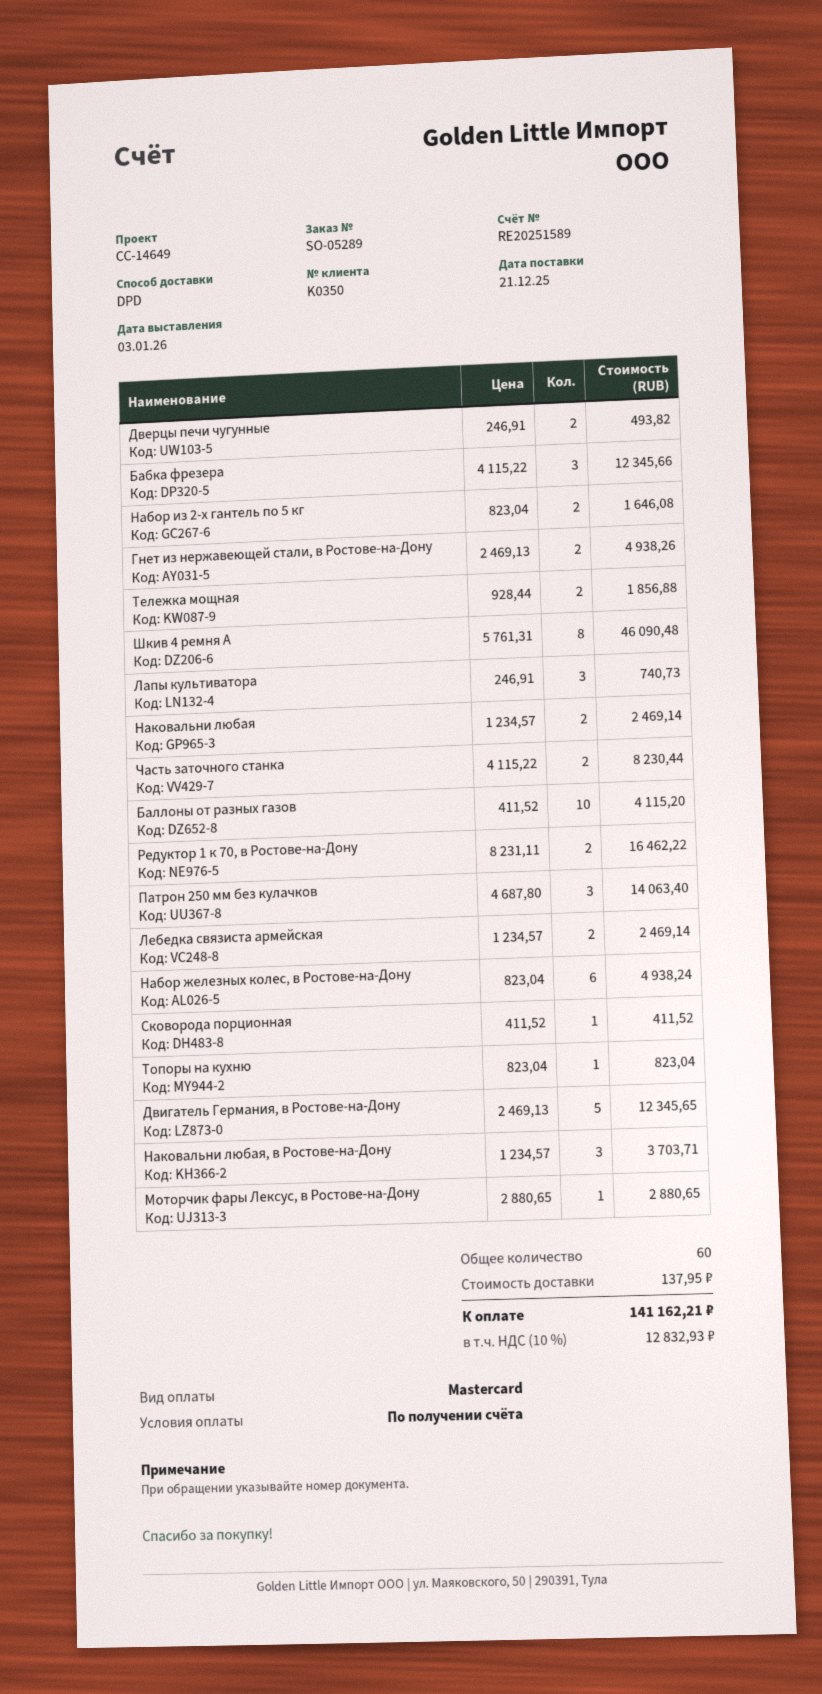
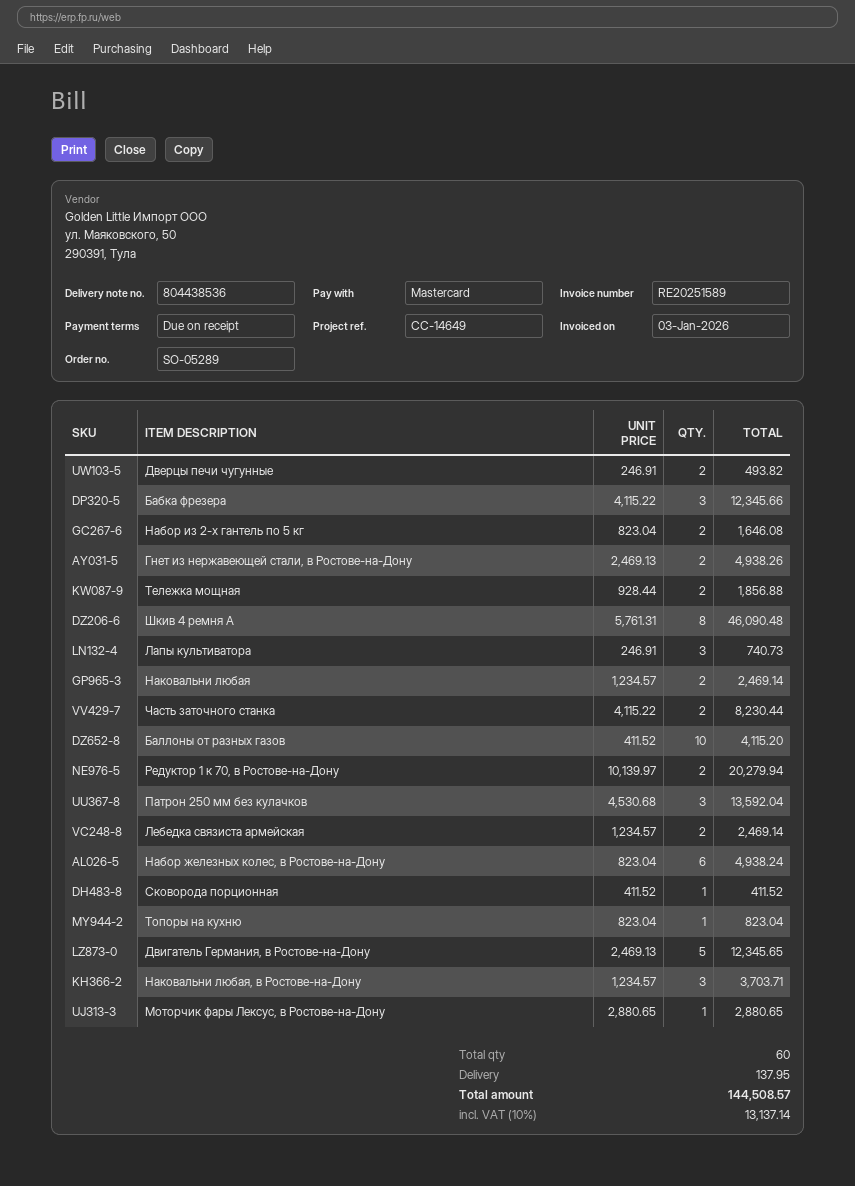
Редуктор 1 к 70, в Ростове-на-Дону: 2 x 8231.11 = 16462.22 -> 2 x 10139.97 = 20279.94
Патрон 250 мм без кулачков: 3 x 4687.80 = 14063.40 -> 3 x 4530.68 = 13592.04
tax: 10% = 12832.93 -> 10% = 13137.14
total: 141162.21 -> 144508.57

